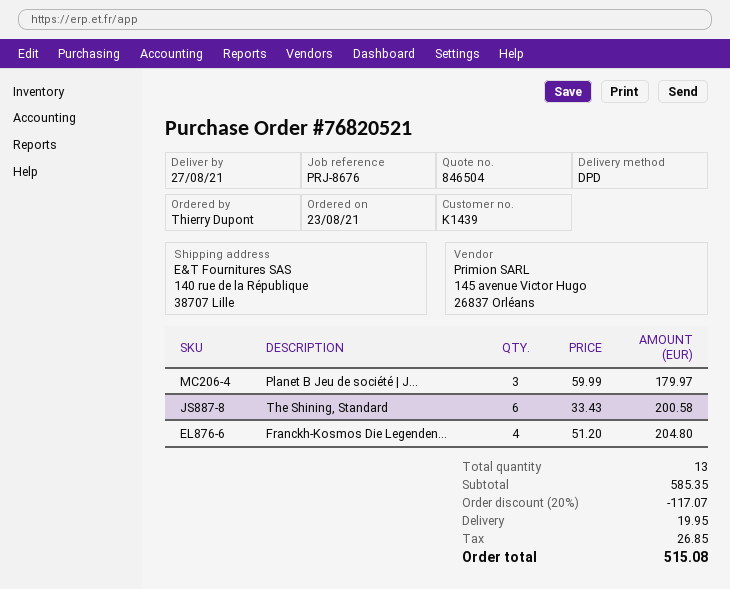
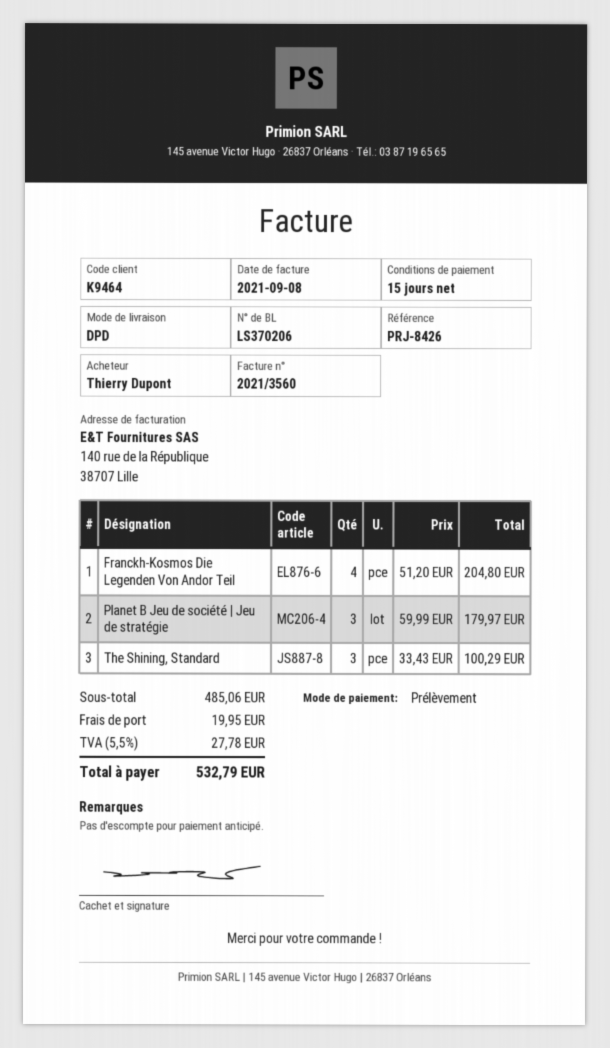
customer number: K1439 -> K9464
reference: PRJ-8676 -> PRJ-8426
The Shining, Standard: 6 x 33.43 = 200.58 -> 3 x 33.43 = 100.29
subtotal: 585.35 -> 485.06
discount: 20% = 117.07 -> none
tax: 26.85 -> 27.78
total: 515.08 -> 532.79

